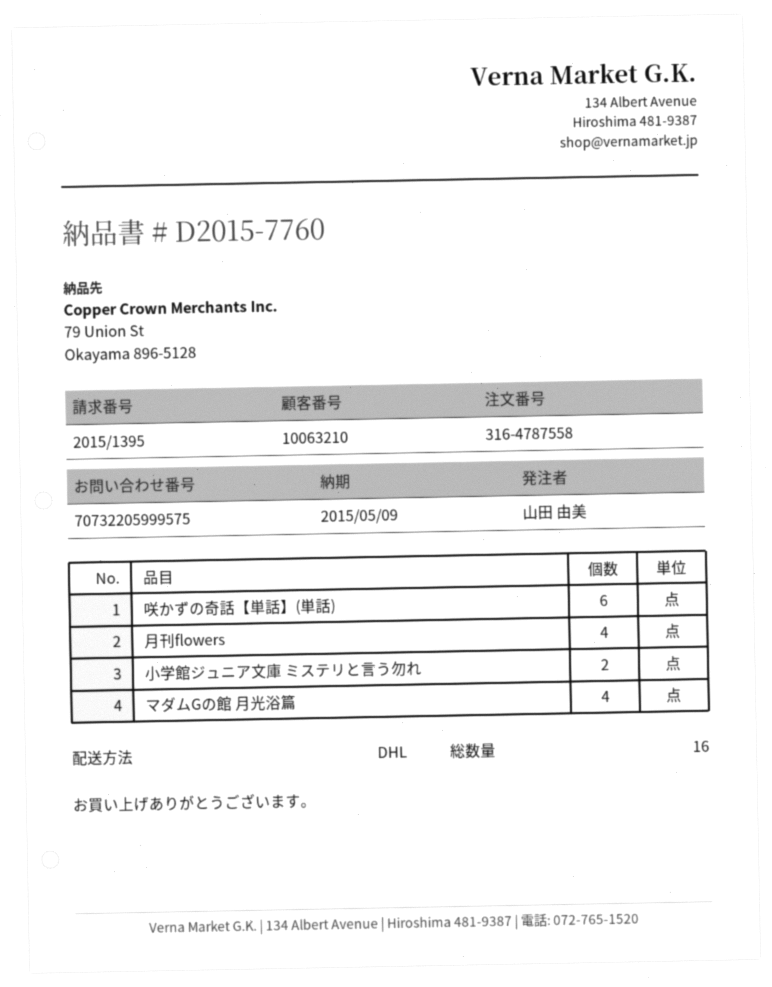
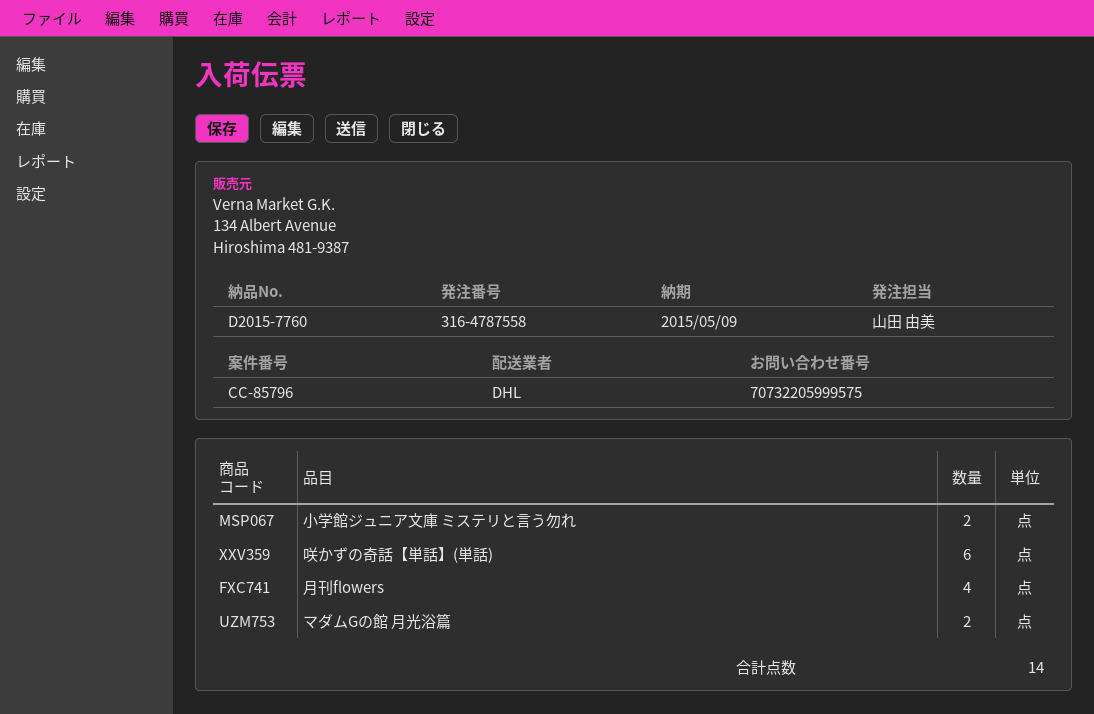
マダムGの館 月光浴篇: 4 -> 2
total quantity: 16 -> 14

